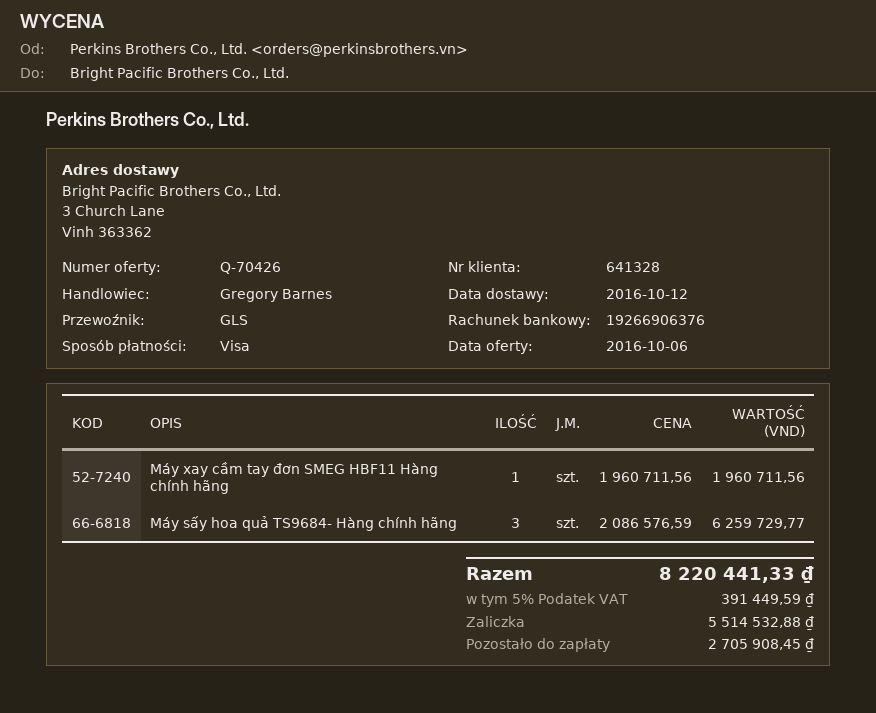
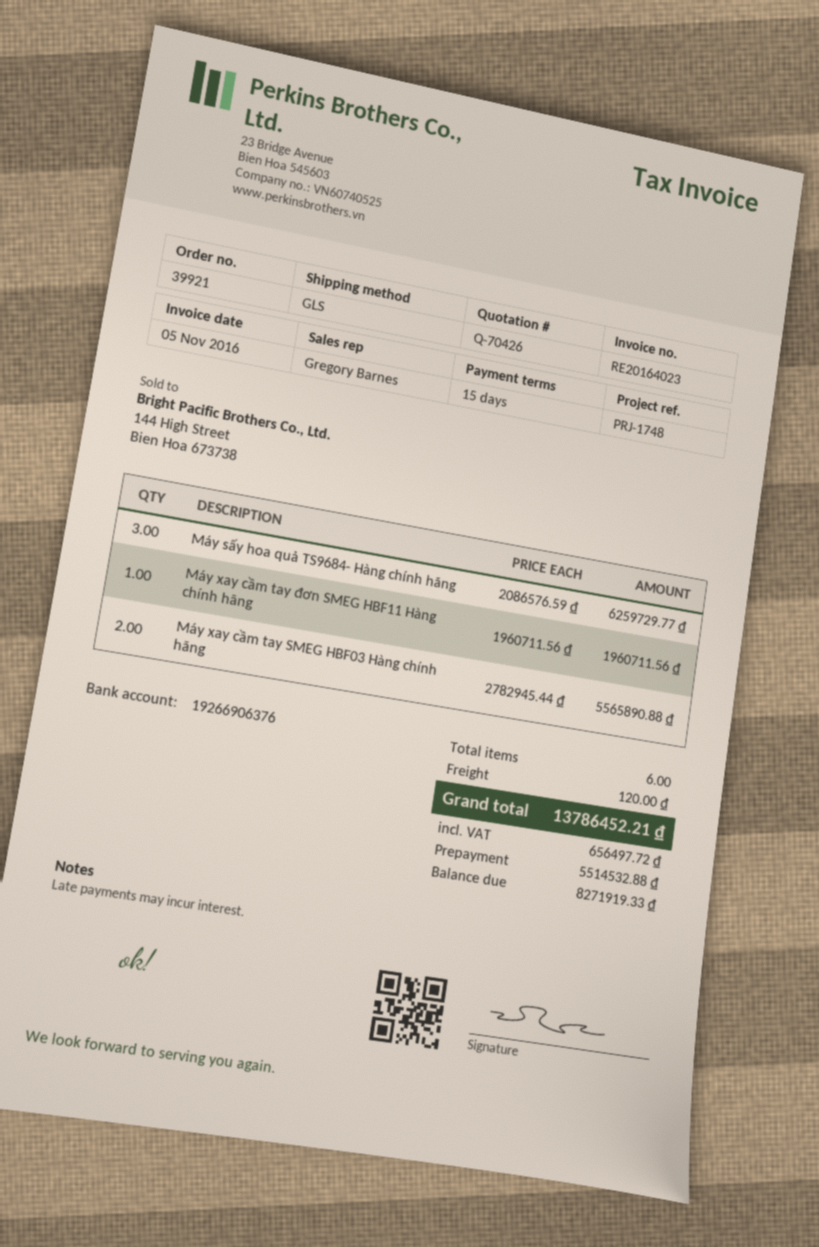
Máy xay cầm tay SMEG HBF03 Hàng chính hãng: none -> 2 x 2782945.44 = 5565890.88
shipping: none -> 120.00
tax: 391449.59 -> 656497.72
total: 8220441.33 -> 13786452.21
balance: 2705908.45 -> 8271919.33

